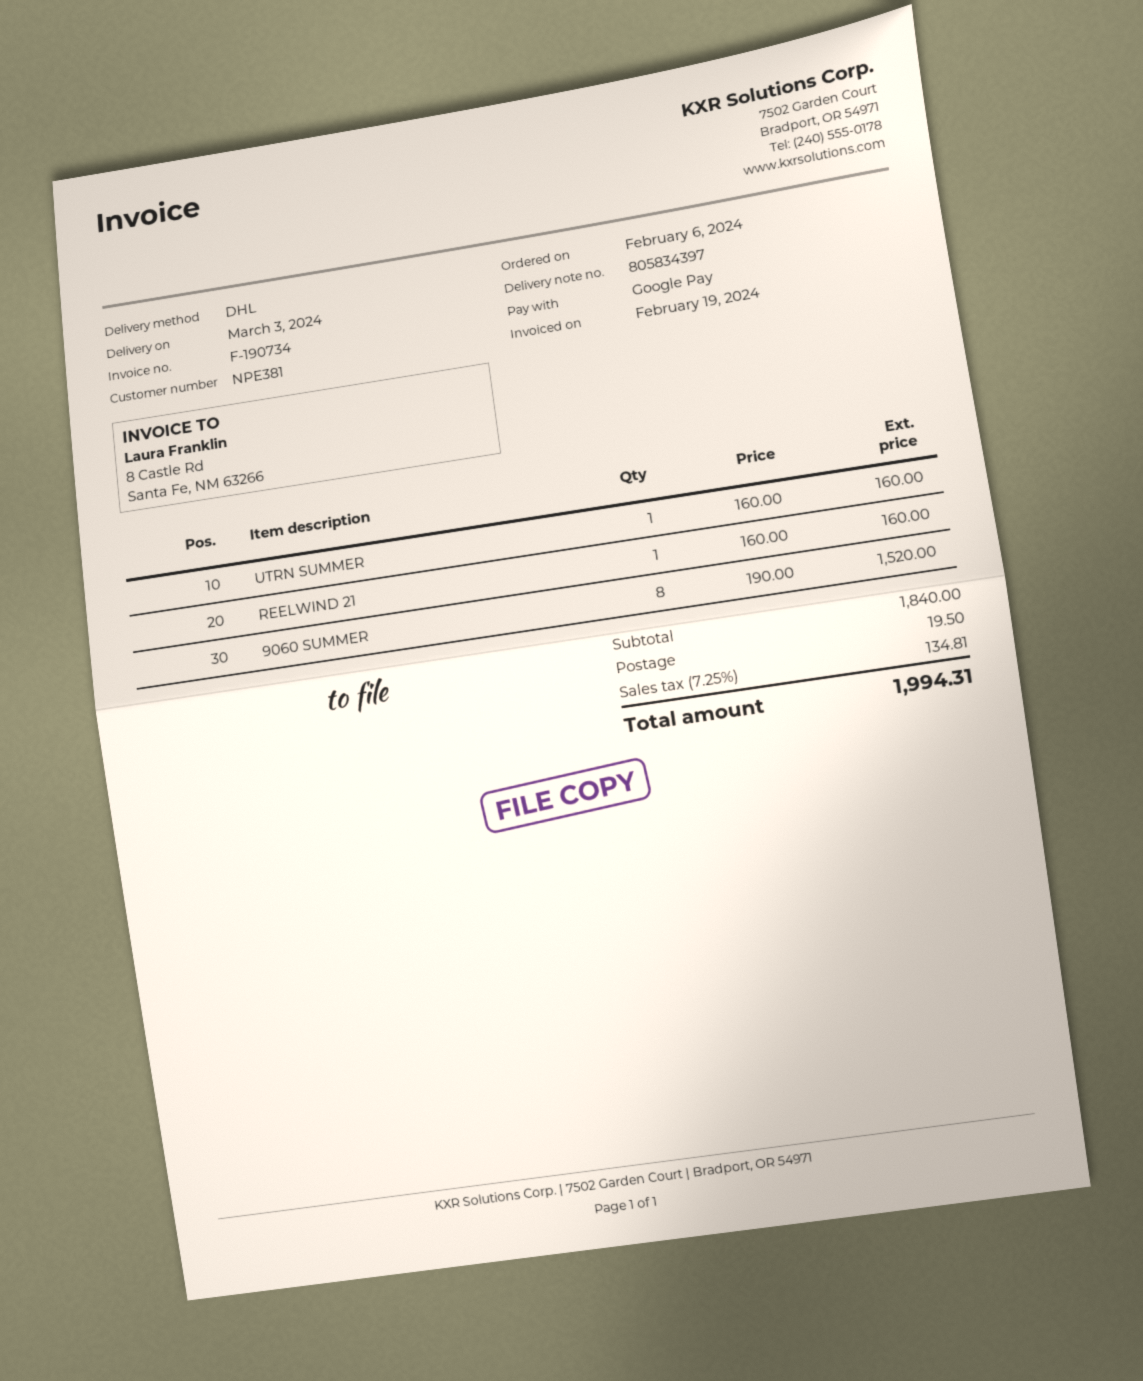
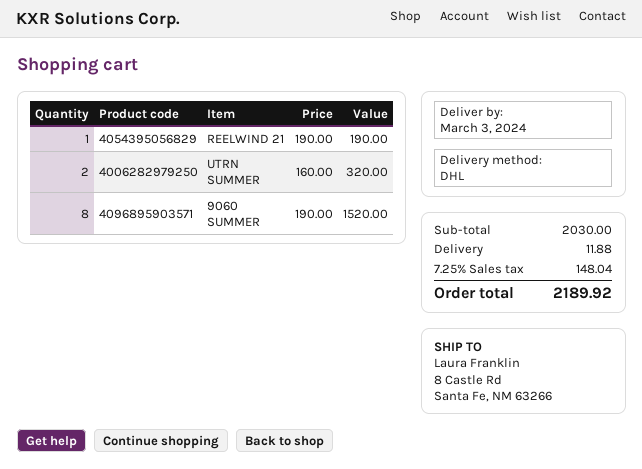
UTRN SUMMER: 1 x 160.00 = 160.00 -> 2 x 160.00 = 320.00
REELWIND 21: 1 x 160.00 = 160.00 -> 1 x 190.00 = 190.00
subtotal: 1840.00 -> 2030.00
shipping: 19.50 -> 11.88
tax: 7.25% = 134.81 -> 7.25% = 148.04
total: 1994.31 -> 2189.92

